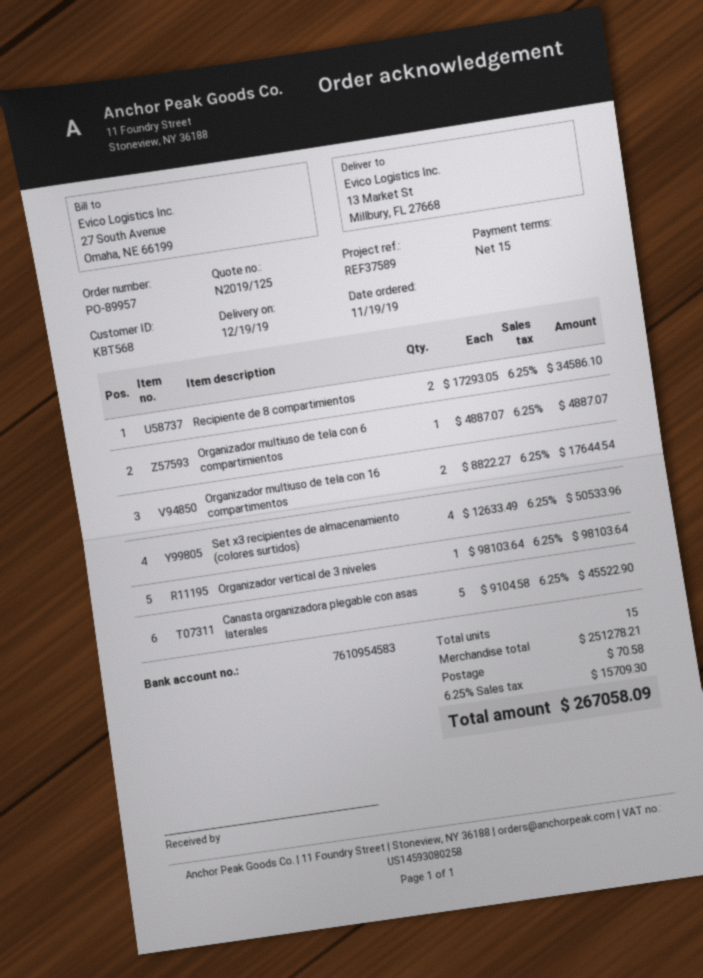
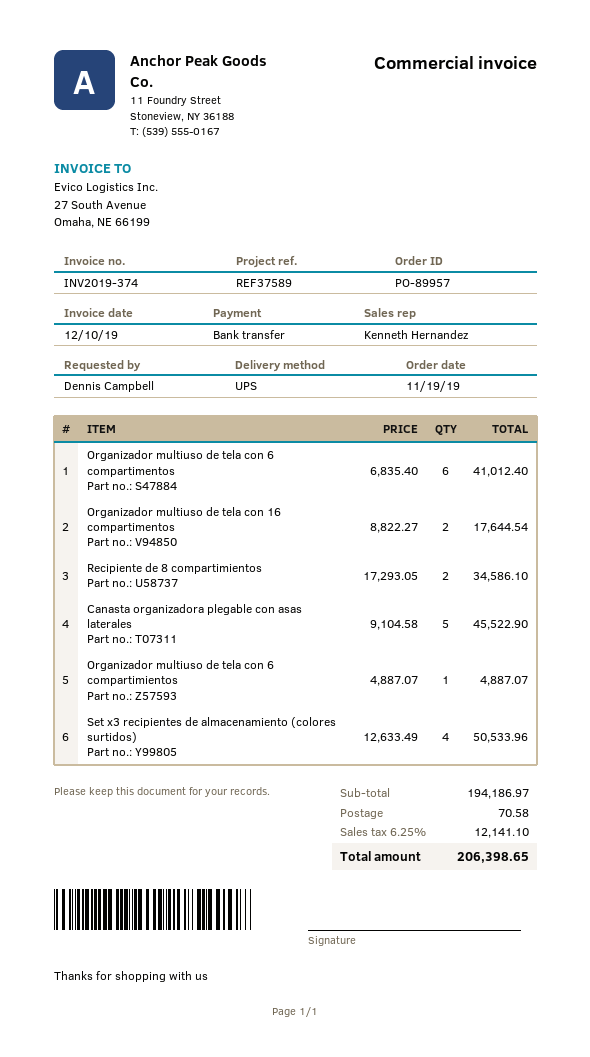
Organizador vertical de 3 niveles: 1 x 98103.64 = 98103.64 -> none
Organizador multiuso de tela con 6 compartimentos: none -> 6 x 6835.40 = 41012.40
subtotal: 251278.21 -> 194186.97
tax: 6.25% = 15709.30 -> 6.25% = 12141.10
total: 267058.09 -> 206398.65

